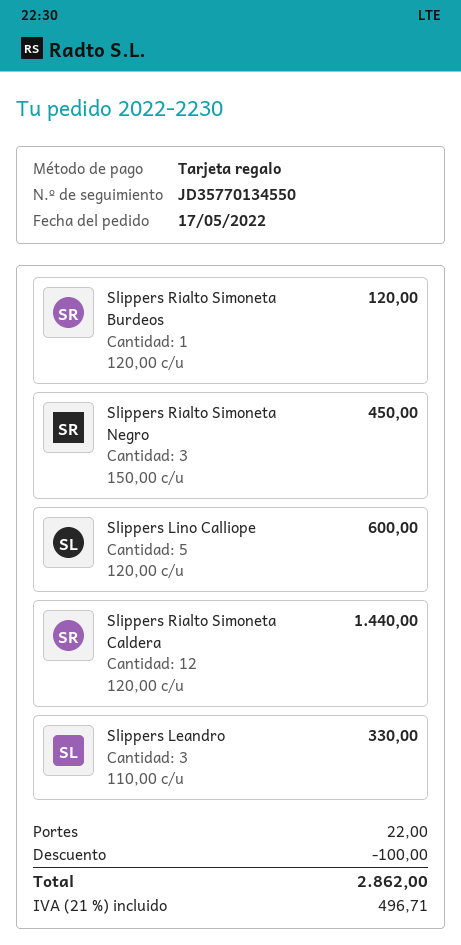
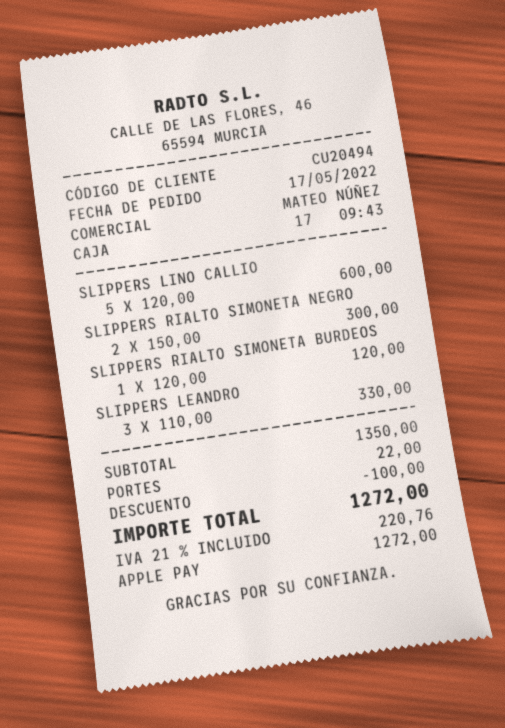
payment method: gift card -> Apple Pay
Slippers Rialto Simoneta Negro: 3 x 150.00 = 450.00 -> 2 x 150.00 = 300.00
Slippers Rialto Simoneta Caldera: 12 x 120.00 = 1440.00 -> none
tax: 21% = 496.71 -> 21% = 220.76
total: 2862.00 -> 1272.00

